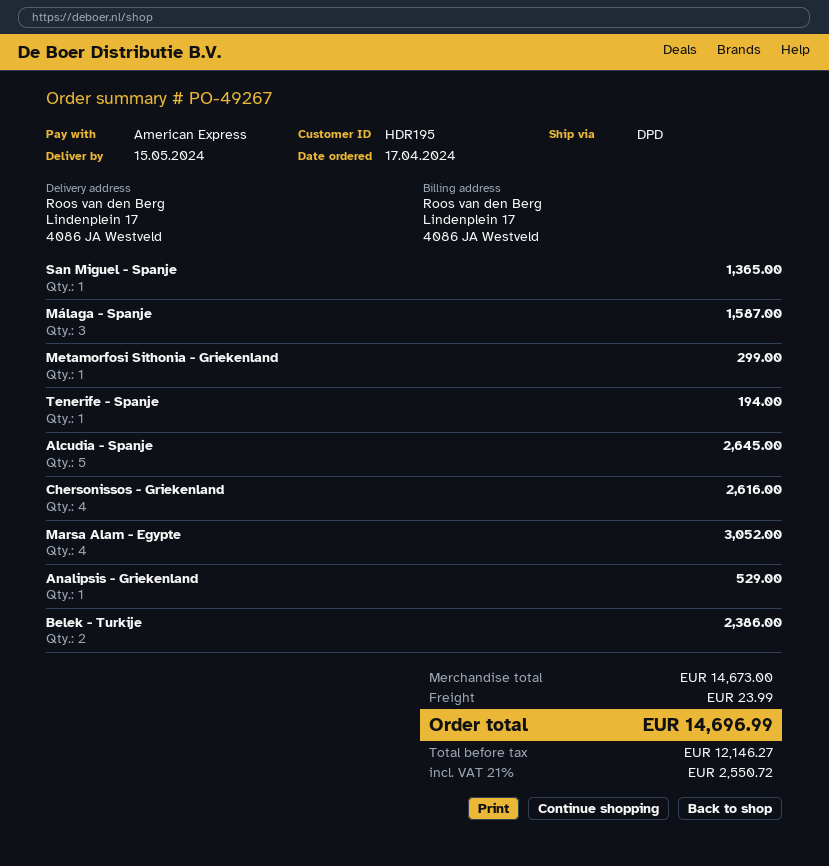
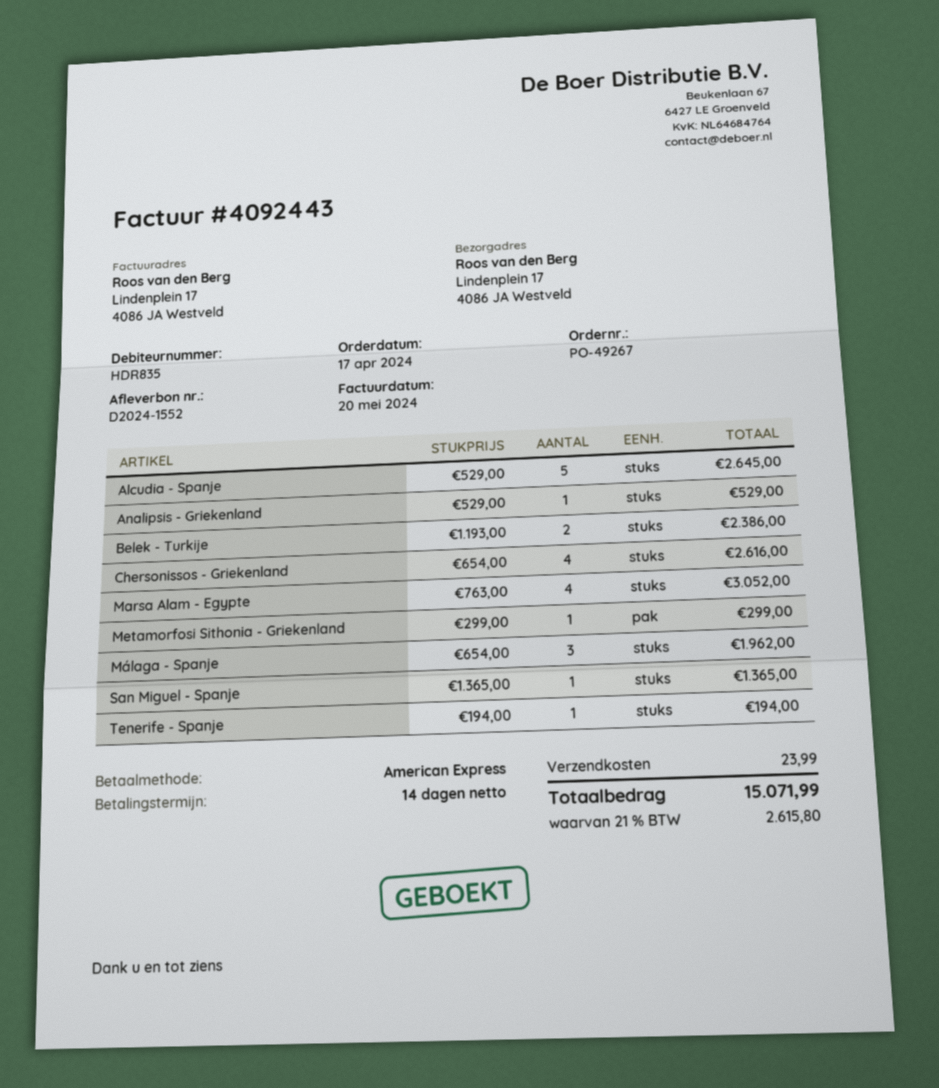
customer number: HDR195 -> HDR835
Málaga - Spanje: 3 for 1587.00 -> 3 for 1962.00
tax: 21% = 2550.72 -> 21% = 2615.80
total: 14696.99 -> 15071.99

